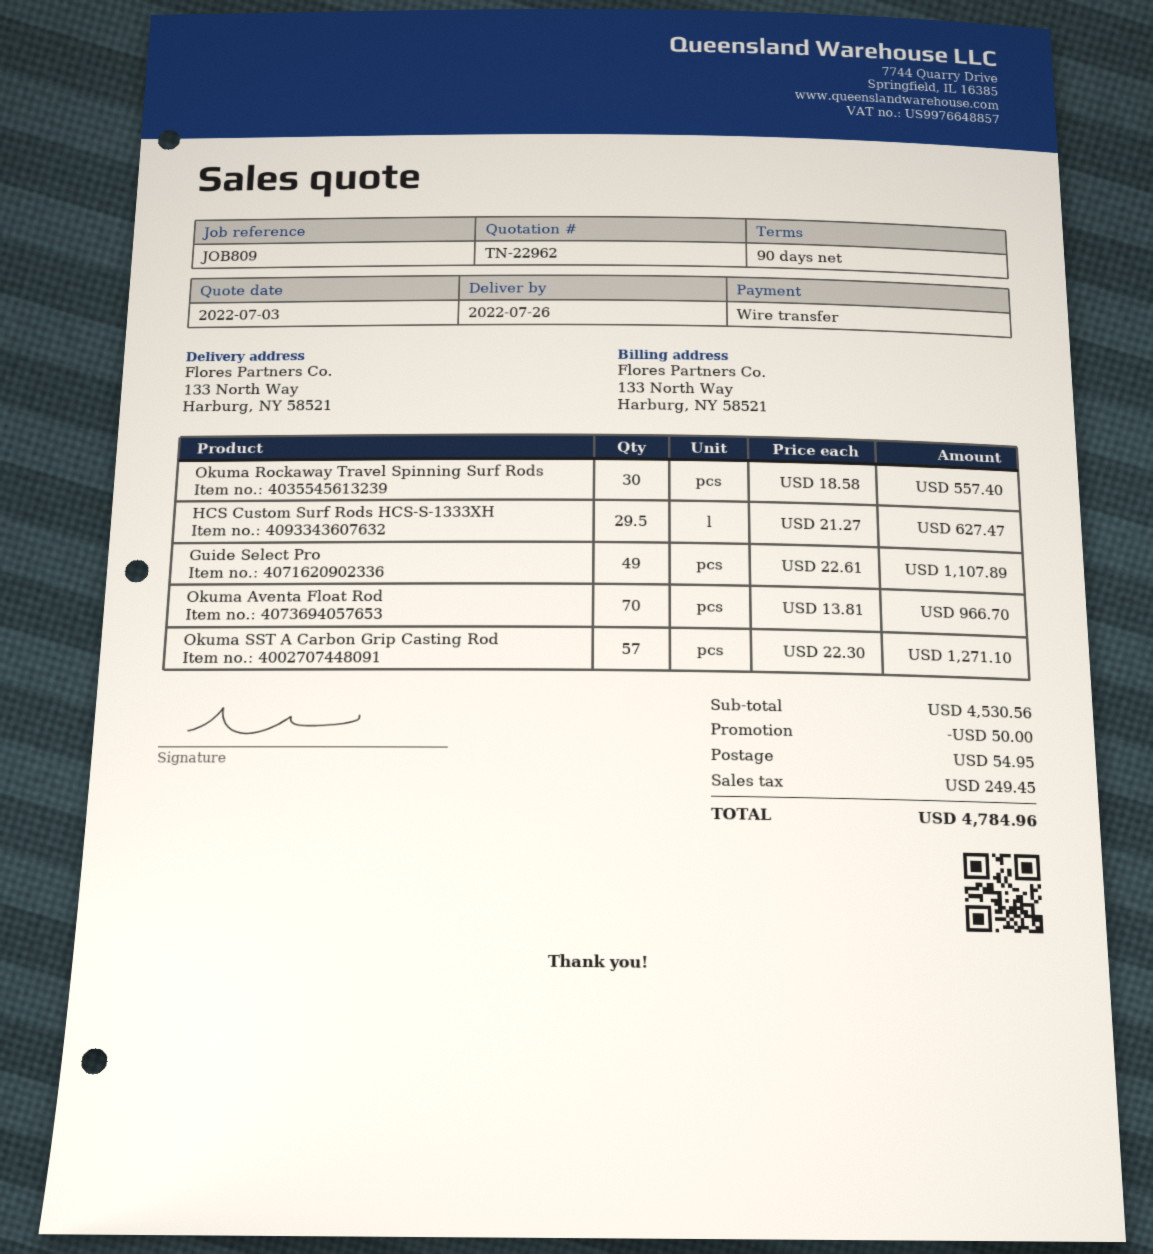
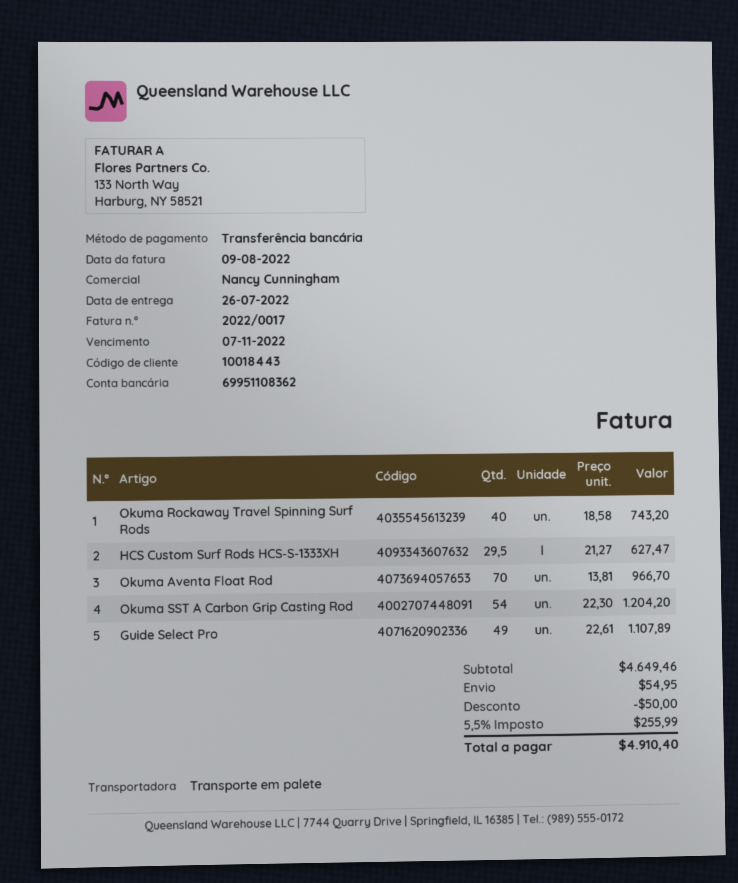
Okuma Rockaway Travel Spinning Surf Rods: 30 x 18.58 = 557.40 -> 40 x 18.58 = 743.20
Okuma SST A Carbon Grip Casting Rod: 57 x 22.30 = 1271.10 -> 54 x 22.30 = 1204.20
subtotal: 4530.56 -> 4649.46
tax: 249.45 -> 255.99
total: 4784.96 -> 4910.40

